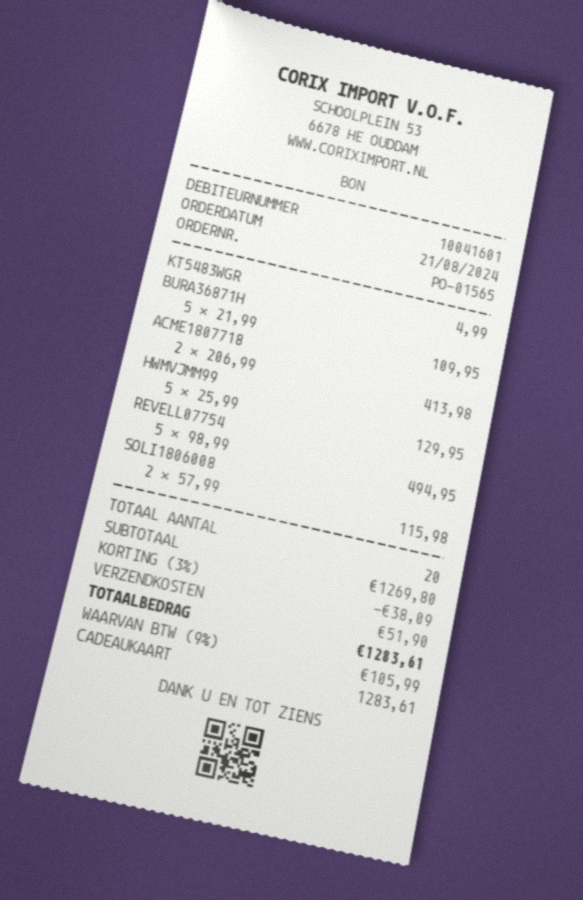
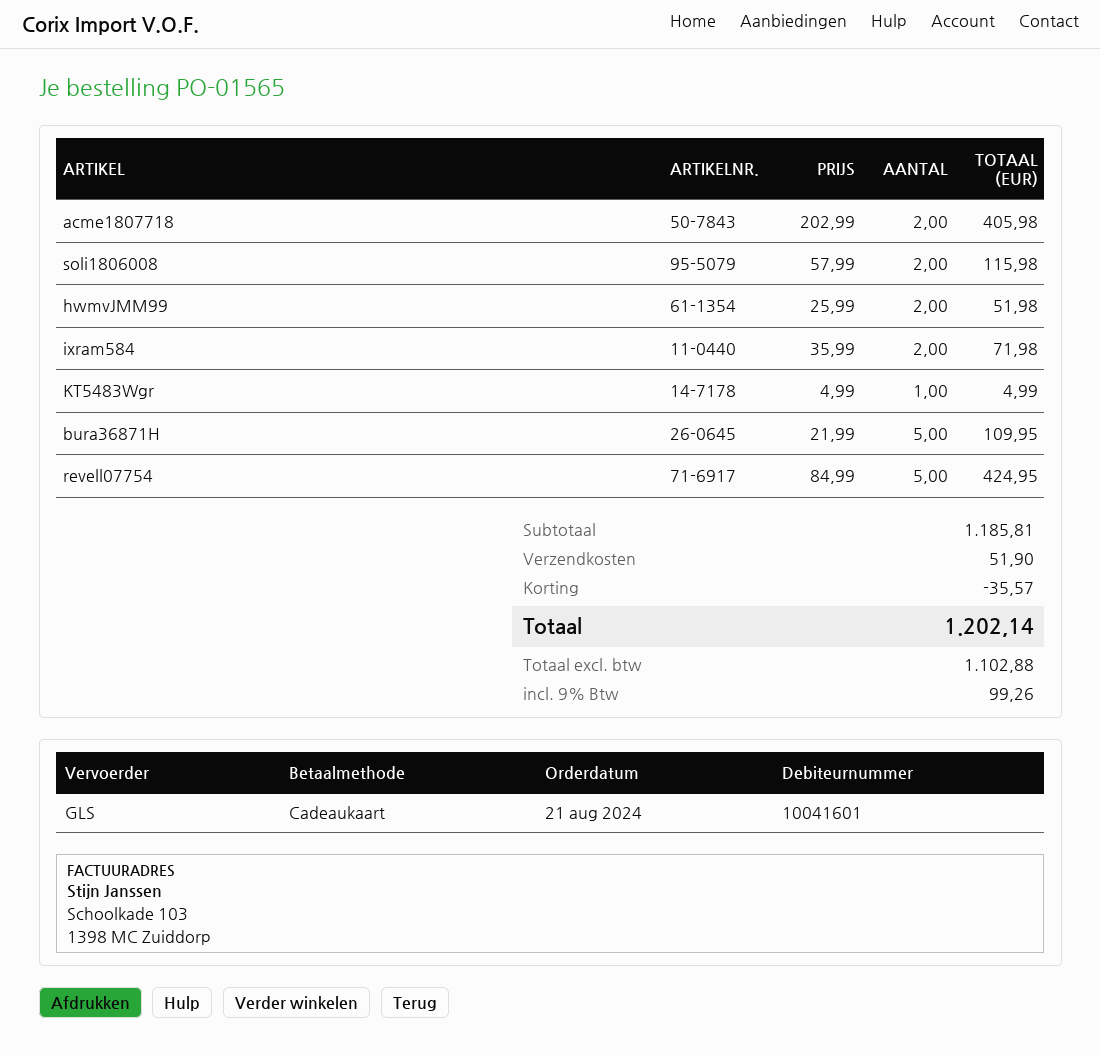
ACME1807718: 2 x 206.99 = 413.98 -> 2 x 202.99 = 405.98
HWMVJMM99: 5 x 25.99 = 129.95 -> 2 x 25.99 = 51.98
REVELL07754: 5 x 98.99 = 494.95 -> 5 x 84.99 = 424.95
ixram584: none -> 2 x 35.99 = 71.98
subtotal: 1269.80 -> 1185.81
discount: 38.09 -> 35.57
tax: 9% = 105.99 -> 9% = 99.26
total: 1283.61 -> 1202.14

